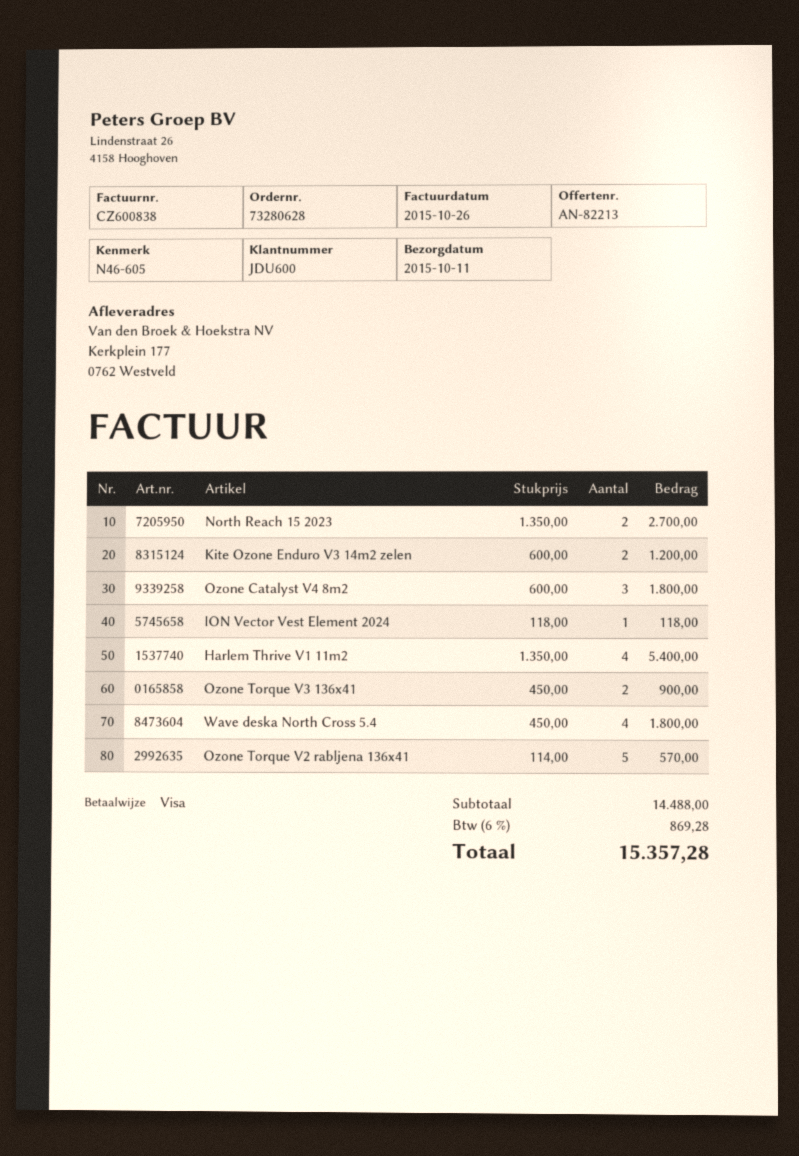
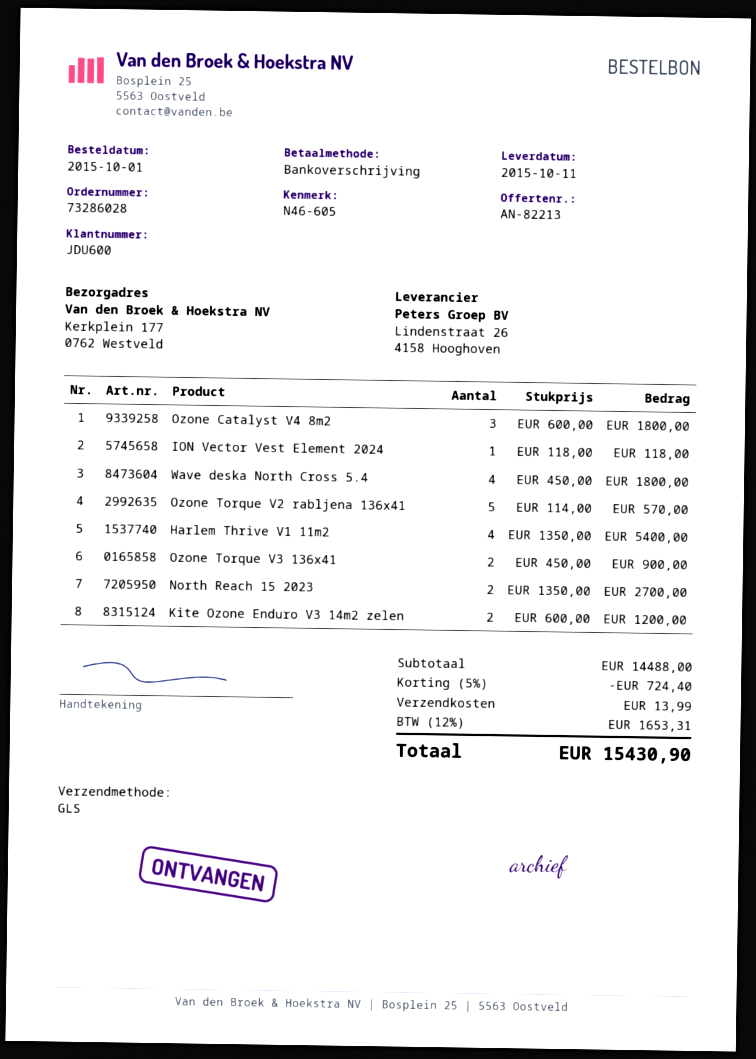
order number: 73280628 -> 73286028
payment method: Visa -> bank transfer
discount: none -> 5% = 724.40
shipping: none -> 13.99
tax: 6% = 869.28 -> 12% = 1653.31
total: 15357.28 -> 15430.90

